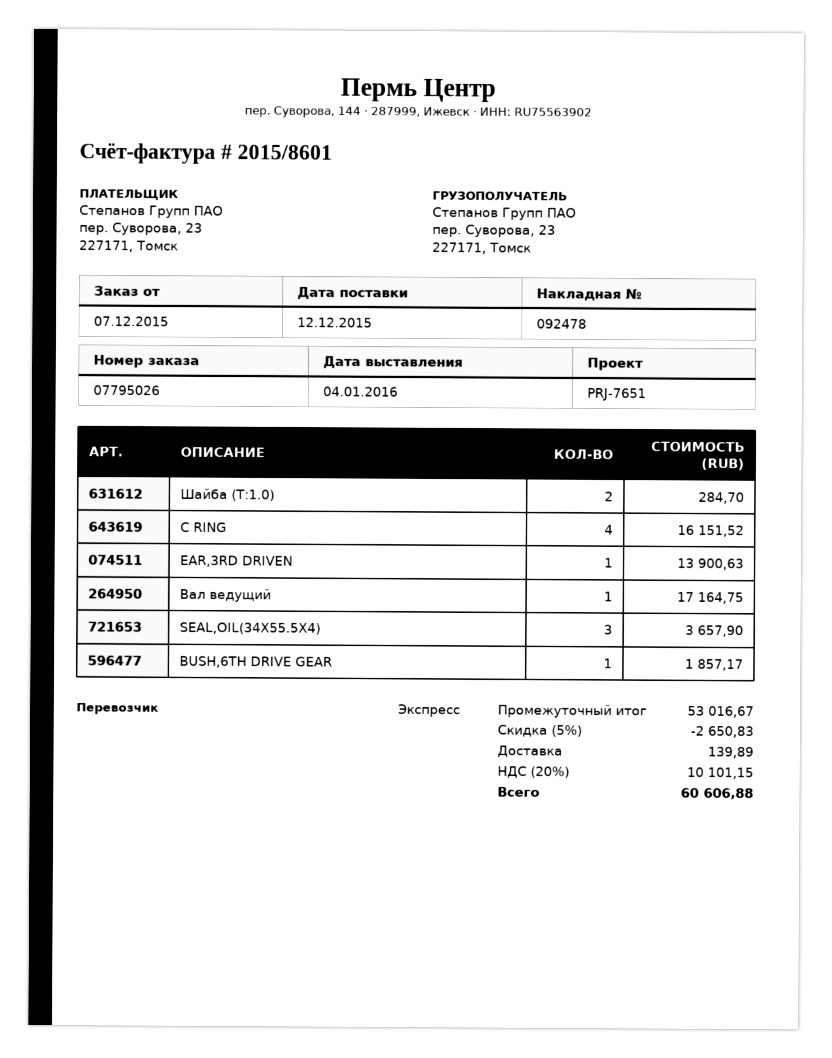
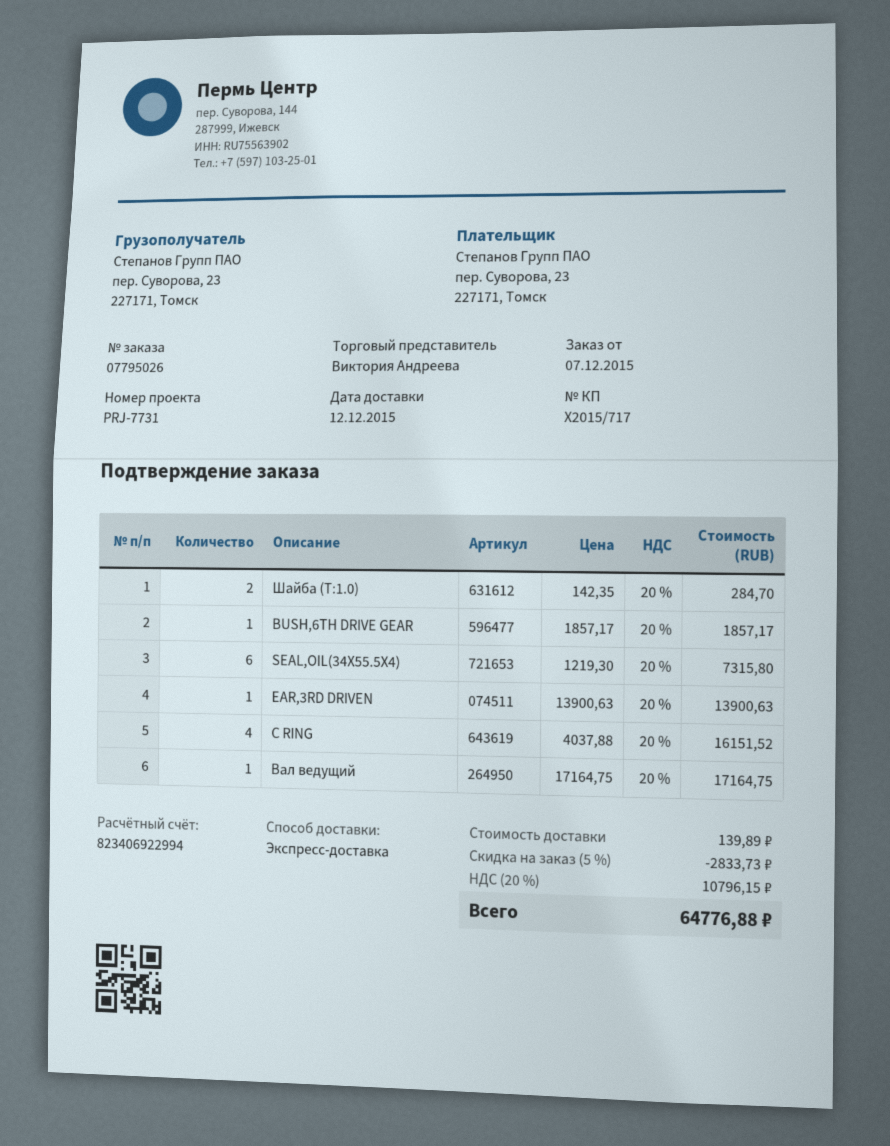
reference: PRJ-7651 -> PRJ-7731
SEAL,OIL(34X55.5X4): 3 for 3657.90 -> 6 for 7315.80
discount: 5% = 2650.83 -> 5% = 2833.73
tax: 20% = 10101.15 -> 20% = 10796.15
total: 60606.88 -> 64776.88

